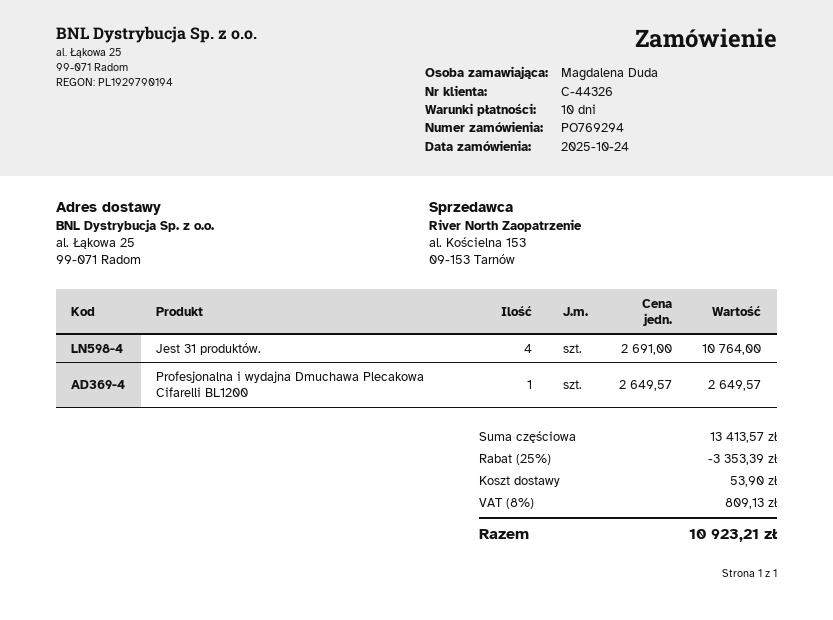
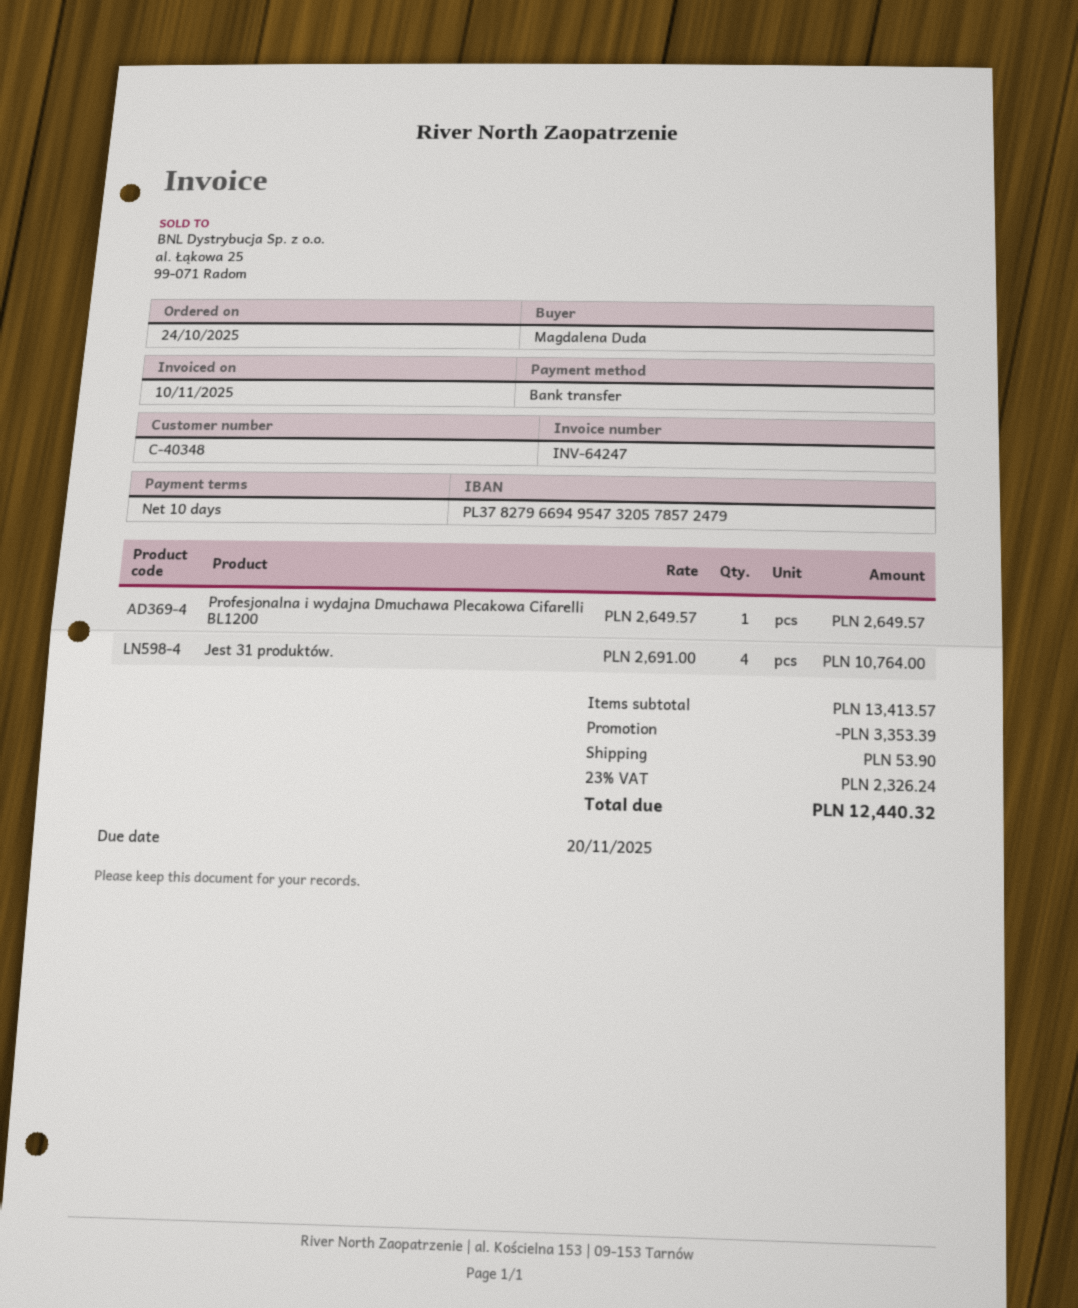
customer number: C-44326 -> C-40348
tax: 8% = 809.13 -> 23% = 2326.24
total: 10923.21 -> 12440.32

